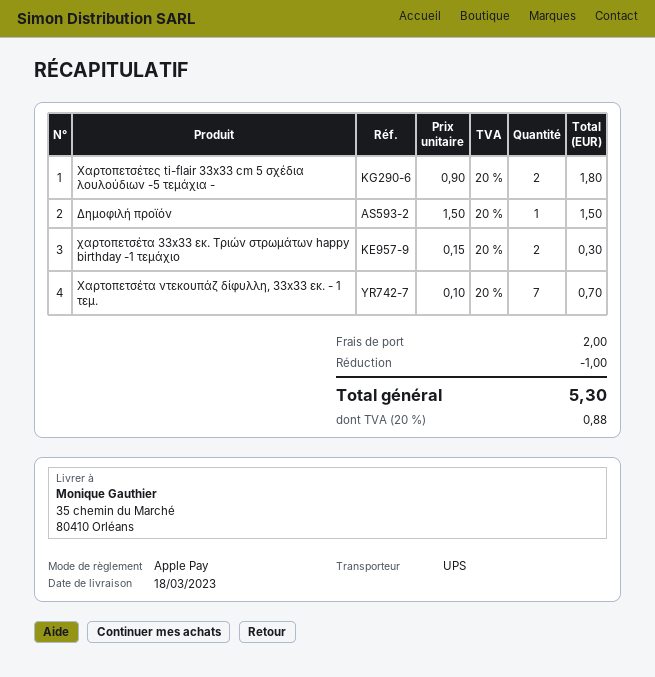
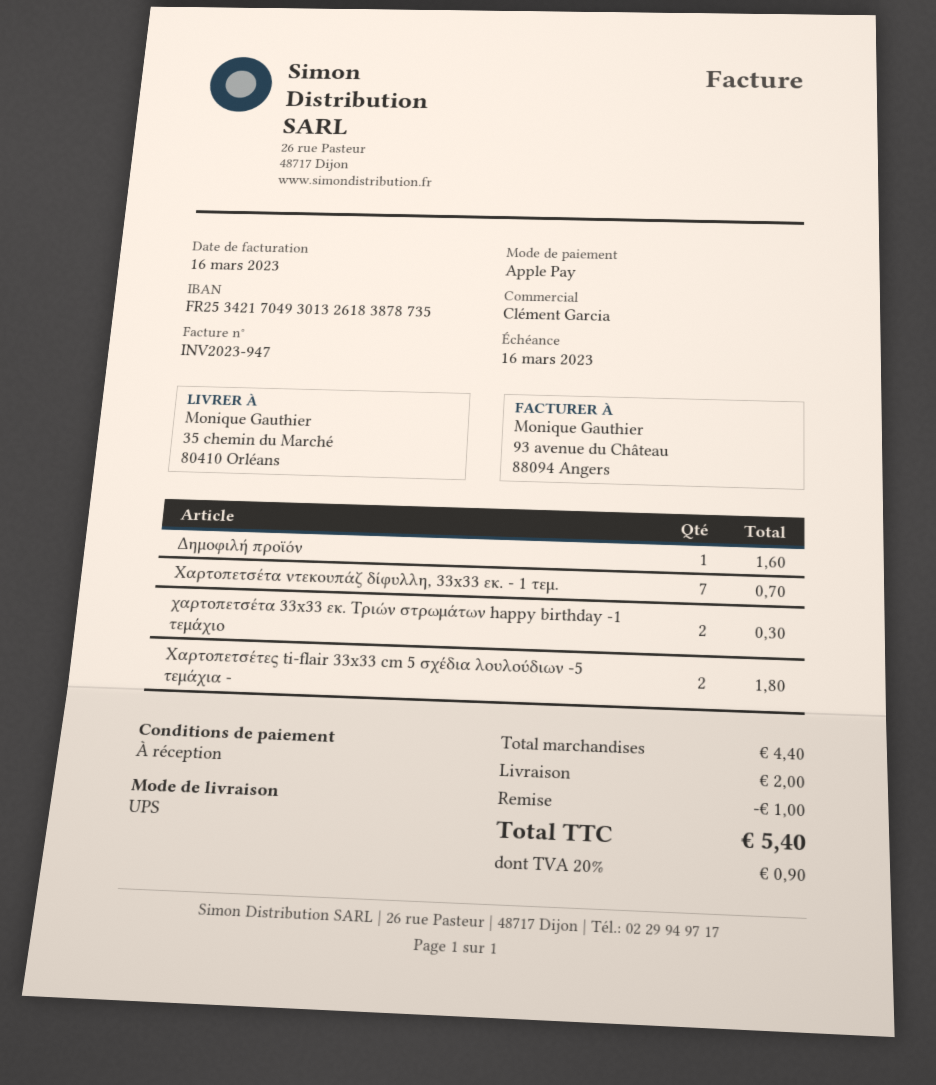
Δημοφιλή προϊόν: 1 for 1.50 -> 1 for 1.60
tax: 20% = 0.88 -> 20% = 0.90
total: 5.30 -> 5.40

